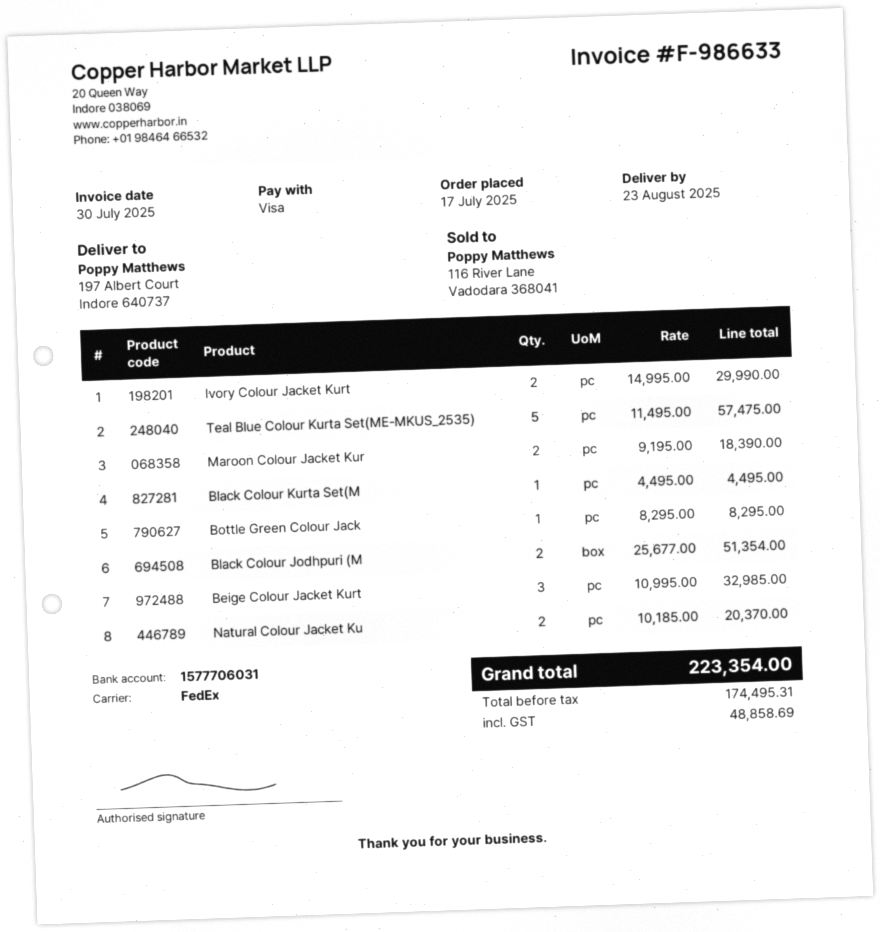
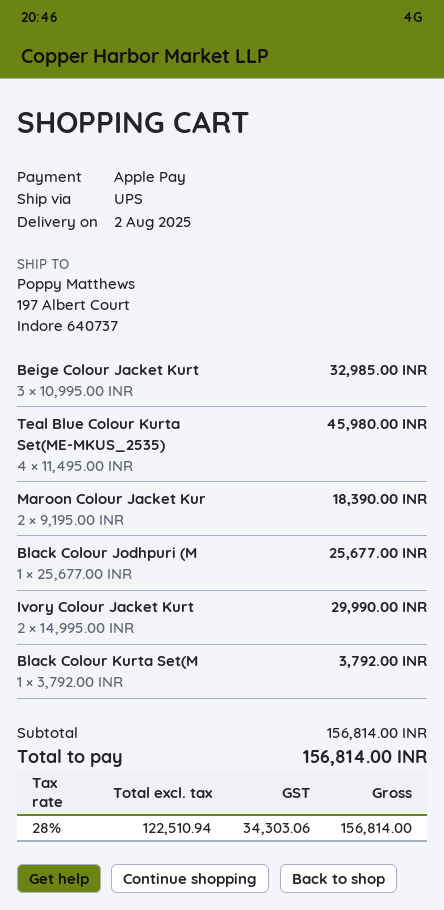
delivery date: 2025-08-23 -> 2025-08-02
payment method: Visa -> Apple Pay
shipping method: FedEx -> UPS
Teal Blue Colour Kurta Set(ME-MKUS_2535): 5 x 11495.00 = 57475.00 -> 4 x 11495.00 = 45980.00
Black Colour Kurta Set(M: 1 x 4495.00 = 4495.00 -> 1 x 3792.00 = 3792.00
Bottle Green Colour Jack: 1 x 8295.00 = 8295.00 -> none
Black Colour Jodhpuri (M: 2 x 25677.00 = 51354.00 -> 1 x 25677.00 = 25677.00
Natural Colour Jacket Ku: 2 x 10185.00 = 20370.00 -> none
net: 174495.31 -> 122510.94
tax: 48858.69 -> 34303.06
total: 223354.00 -> 156814.00

